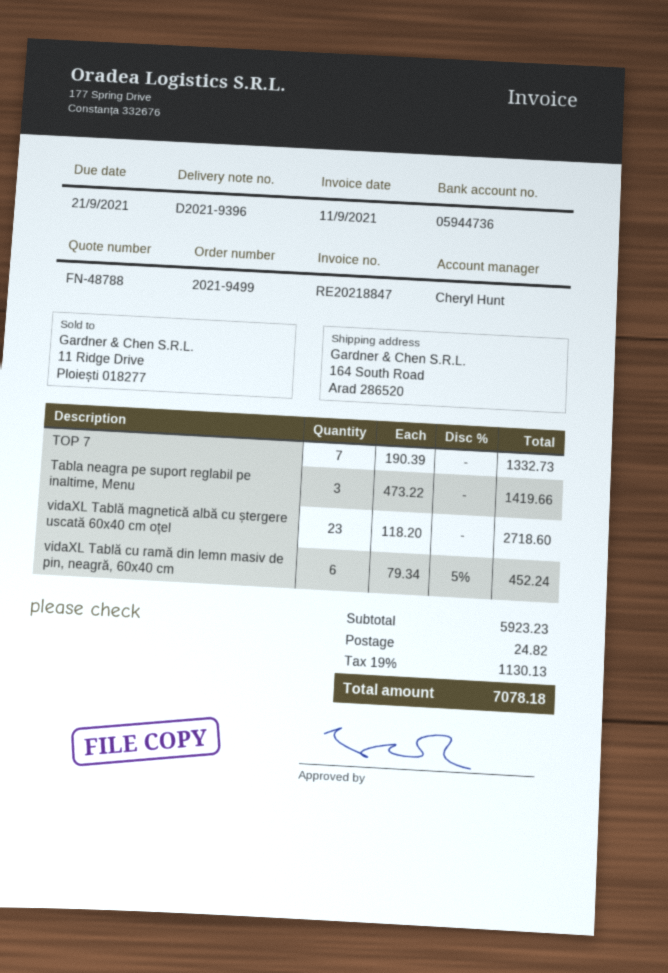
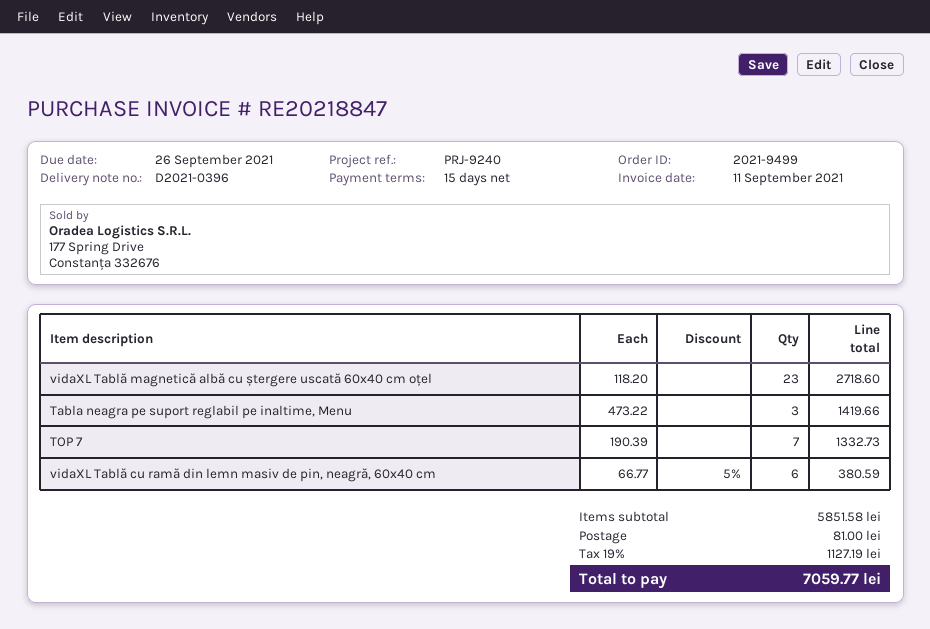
delivery note number: D2021-9396 -> D2021-0396
due date: 2021-09-21 -> 2021-09-26
vidaXL Tablă cu ramă din lemn masiv de pin, neagră, 60x40 cm: 6 x 79.34 - 5% = 452.24 -> 6 x 66.77 - 5% = 380.59
subtotal: 5923.23 -> 5851.58
shipping: 24.82 -> 81.00
tax: 19% = 1130.13 -> 19% = 1127.19
total: 7078.18 -> 7059.77

